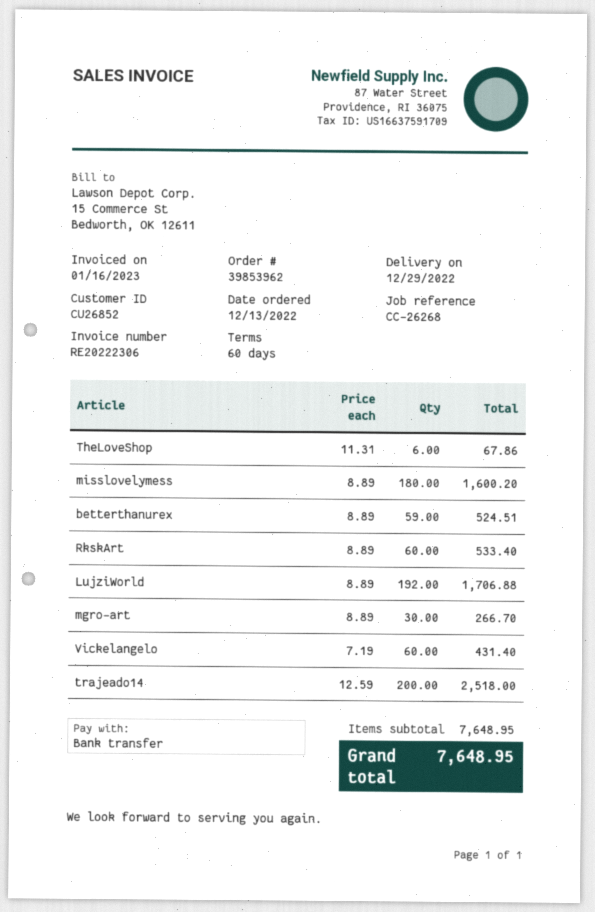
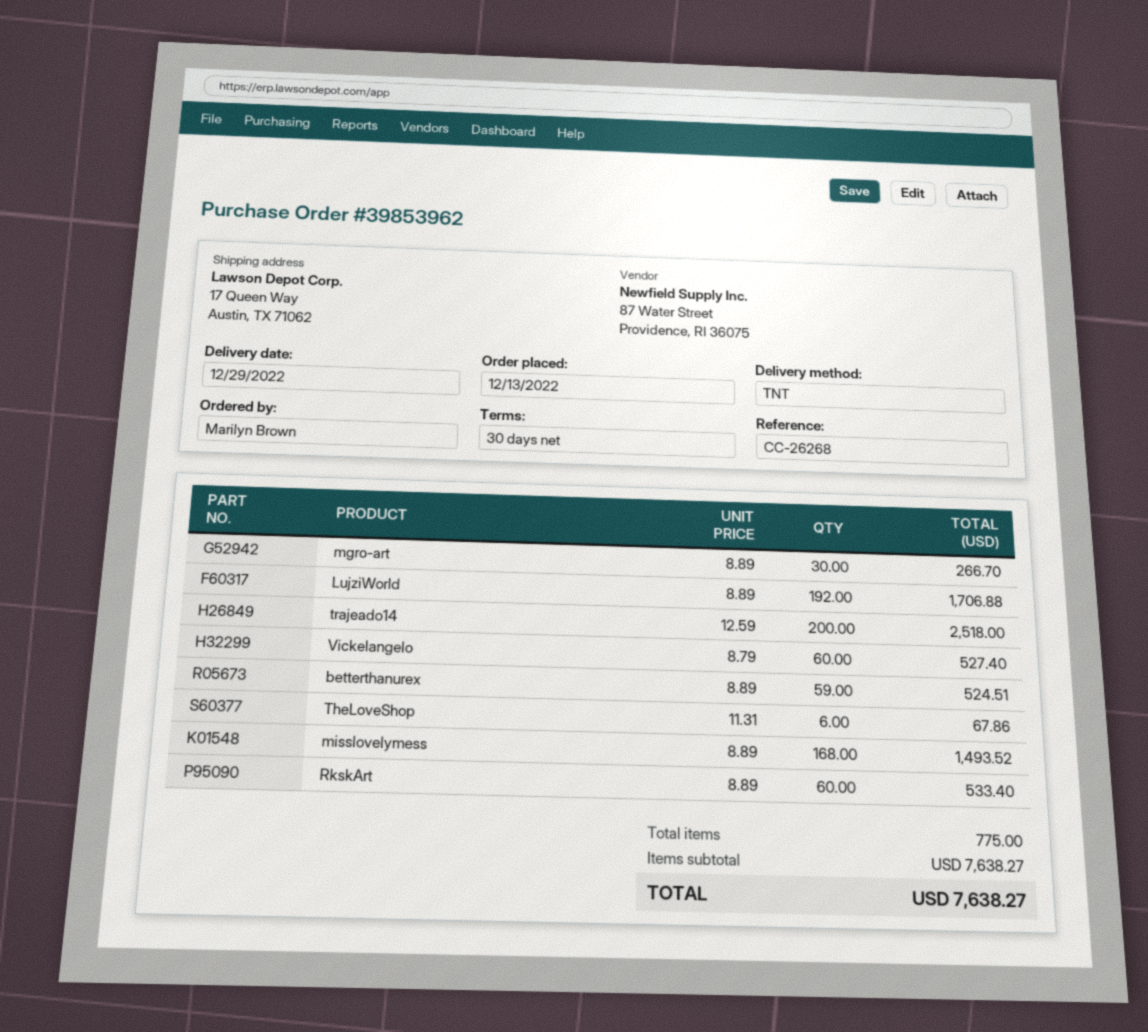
payment terms: 60 days -> 30 days
misslovelymess: 180 x 8.89 = 1600.20 -> 168 x 8.89 = 1493.52
Vickelangelo: 60 x 7.19 = 431.40 -> 60 x 8.79 = 527.40
subtotal: 7648.95 -> 7638.27
total: 7648.95 -> 7638.27

